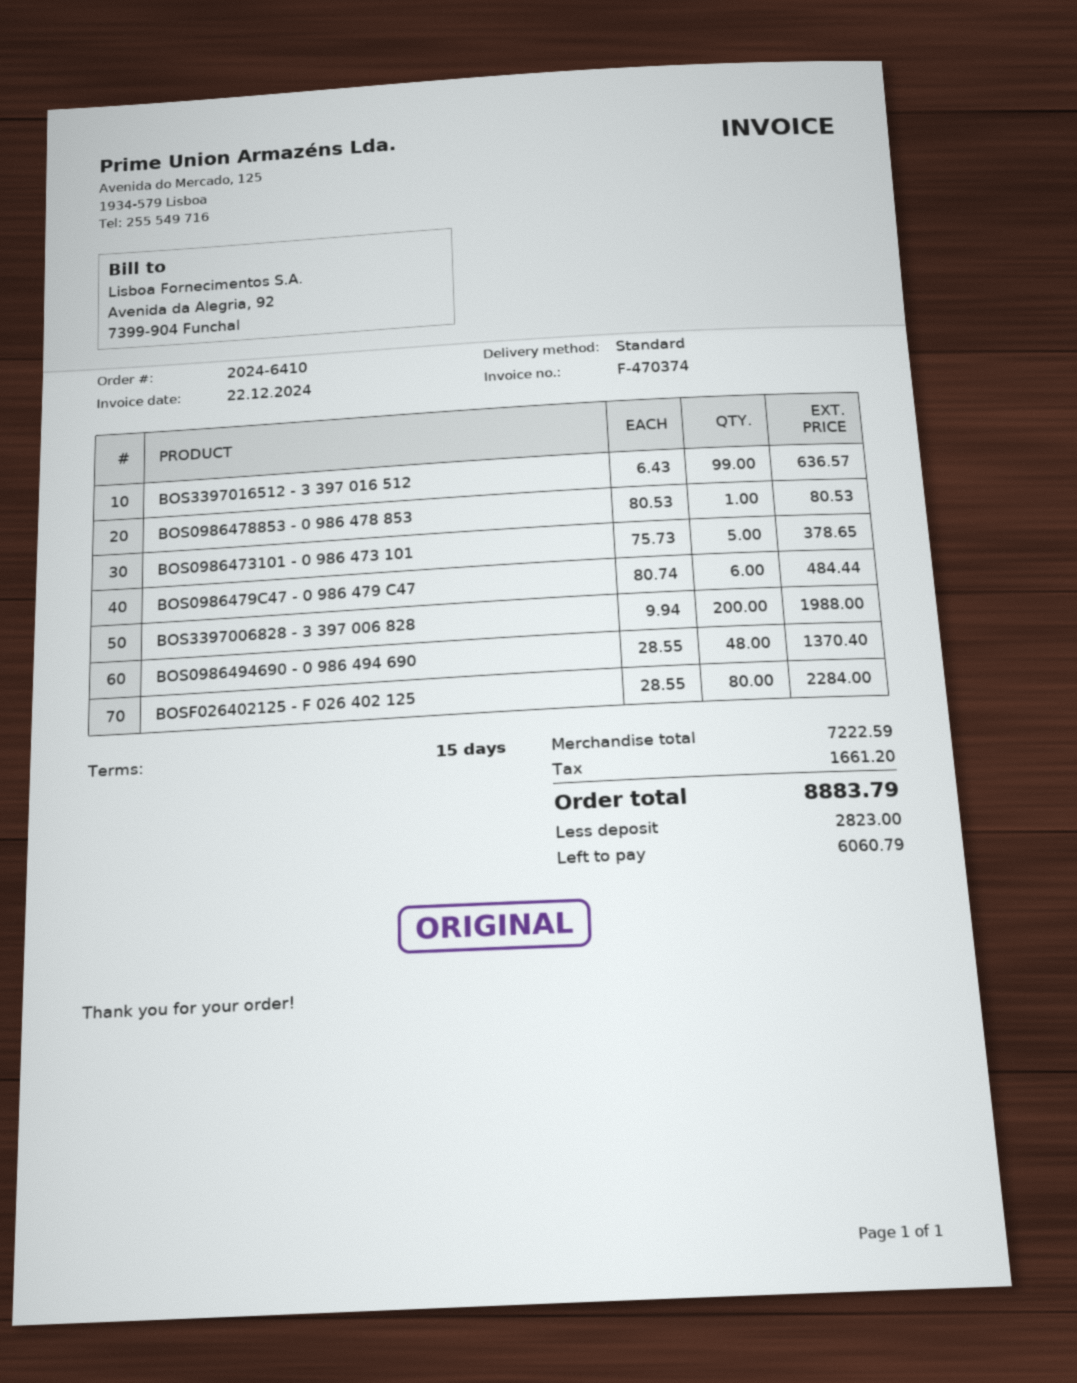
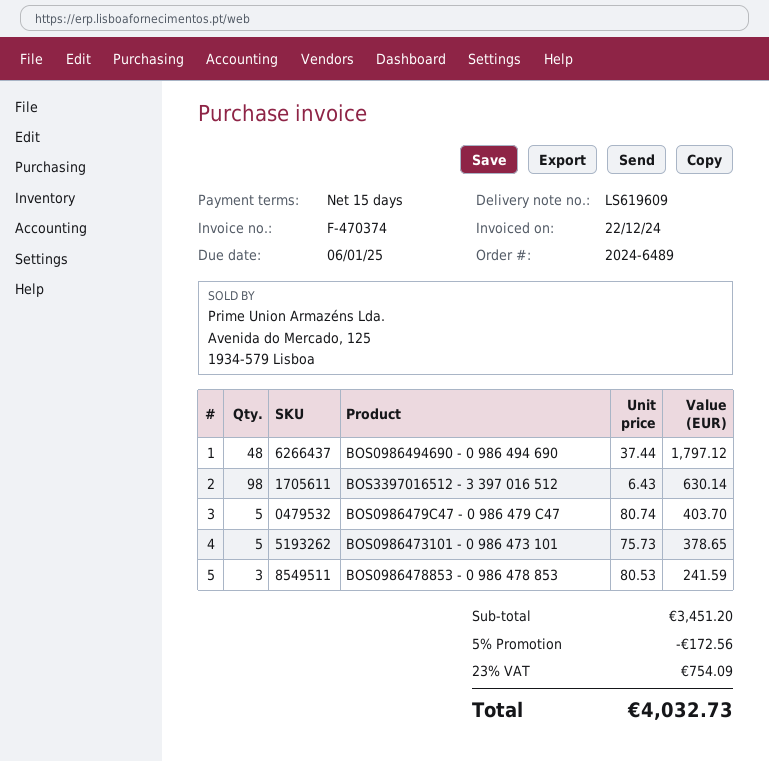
order number: 2024-6410 -> 2024-6489
BOS3397016512 - 3 397 016 512: 99 x 6.43 = 636.57 -> 98 x 6.43 = 630.14
BOS0986478853 - 0 986 478 853: 1 x 80.53 = 80.53 -> 3 x 80.53 = 241.59
BOS0986479C47 - 0 986 479 C47: 6 x 80.74 = 484.44 -> 5 x 80.74 = 403.70
BOS3397006828 - 3 397 006 828: 200 x 9.94 = 1988.00 -> none
BOS0986494690 - 0 986 494 690: 48 x 28.55 = 1370.40 -> 48 x 37.44 = 1797.12
BOSF026402125 - F 026 402 125: 80 x 28.55 = 2284.00 -> none
subtotal: 7222.59 -> 3451.20
discount: none -> 5% = 172.56
tax: 1661.20 -> 754.09
total: 8883.79 -> 4032.73

